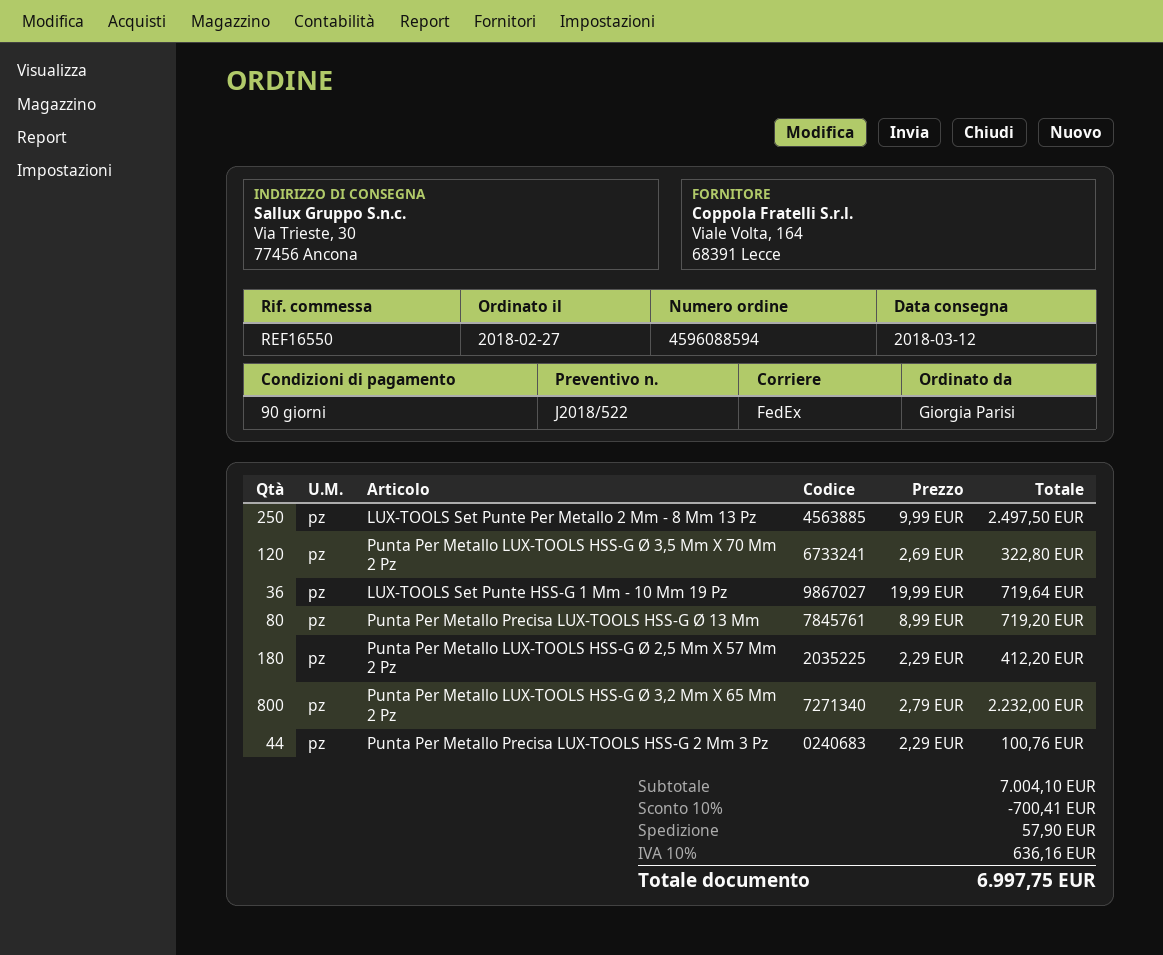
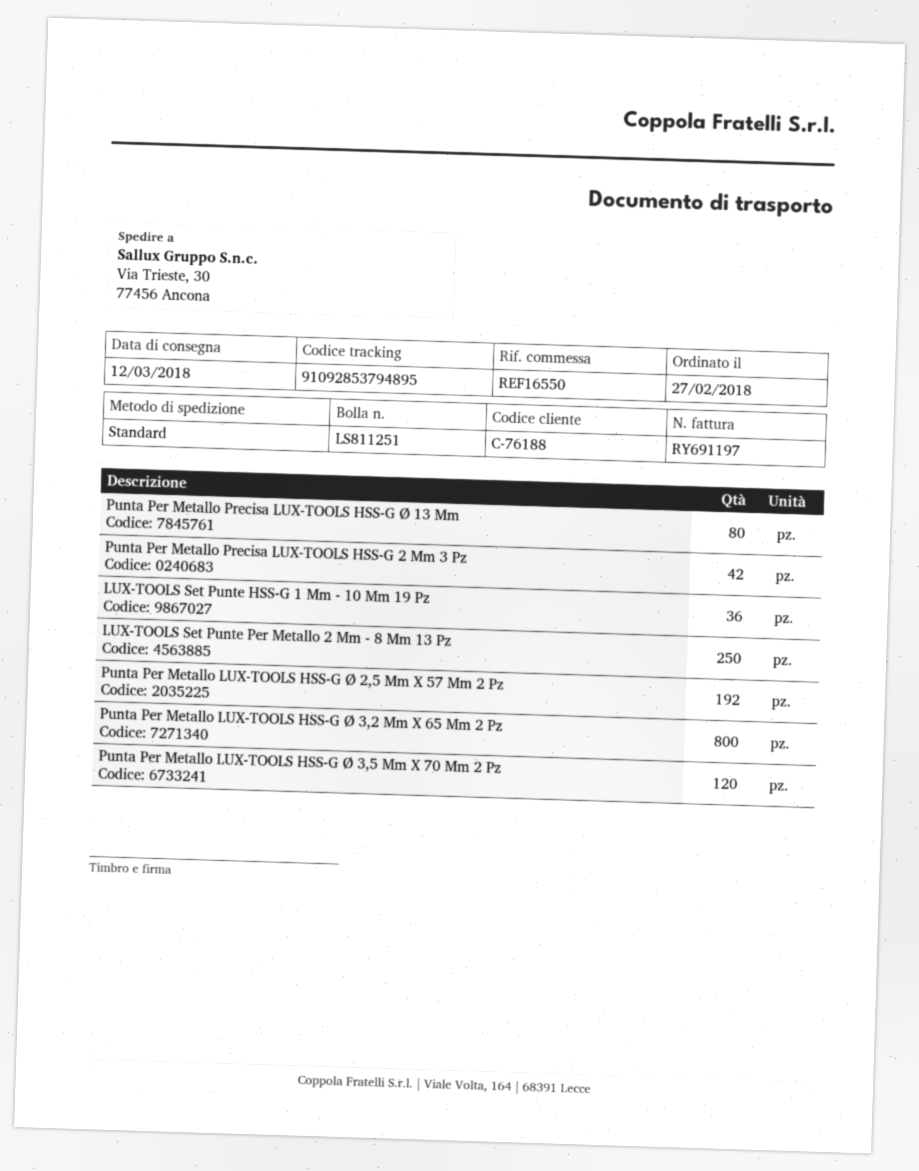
shipping method: FedEx -> standard
Punta Per Metallo LUX-TOOLS HSS-G Ø 2,5 Mm X 57 Mm 2 Pz: 180 -> 192
Punta Per Metallo Precisa LUX-TOOLS HSS-G 2 Mm 3 Pz: 44 -> 42

